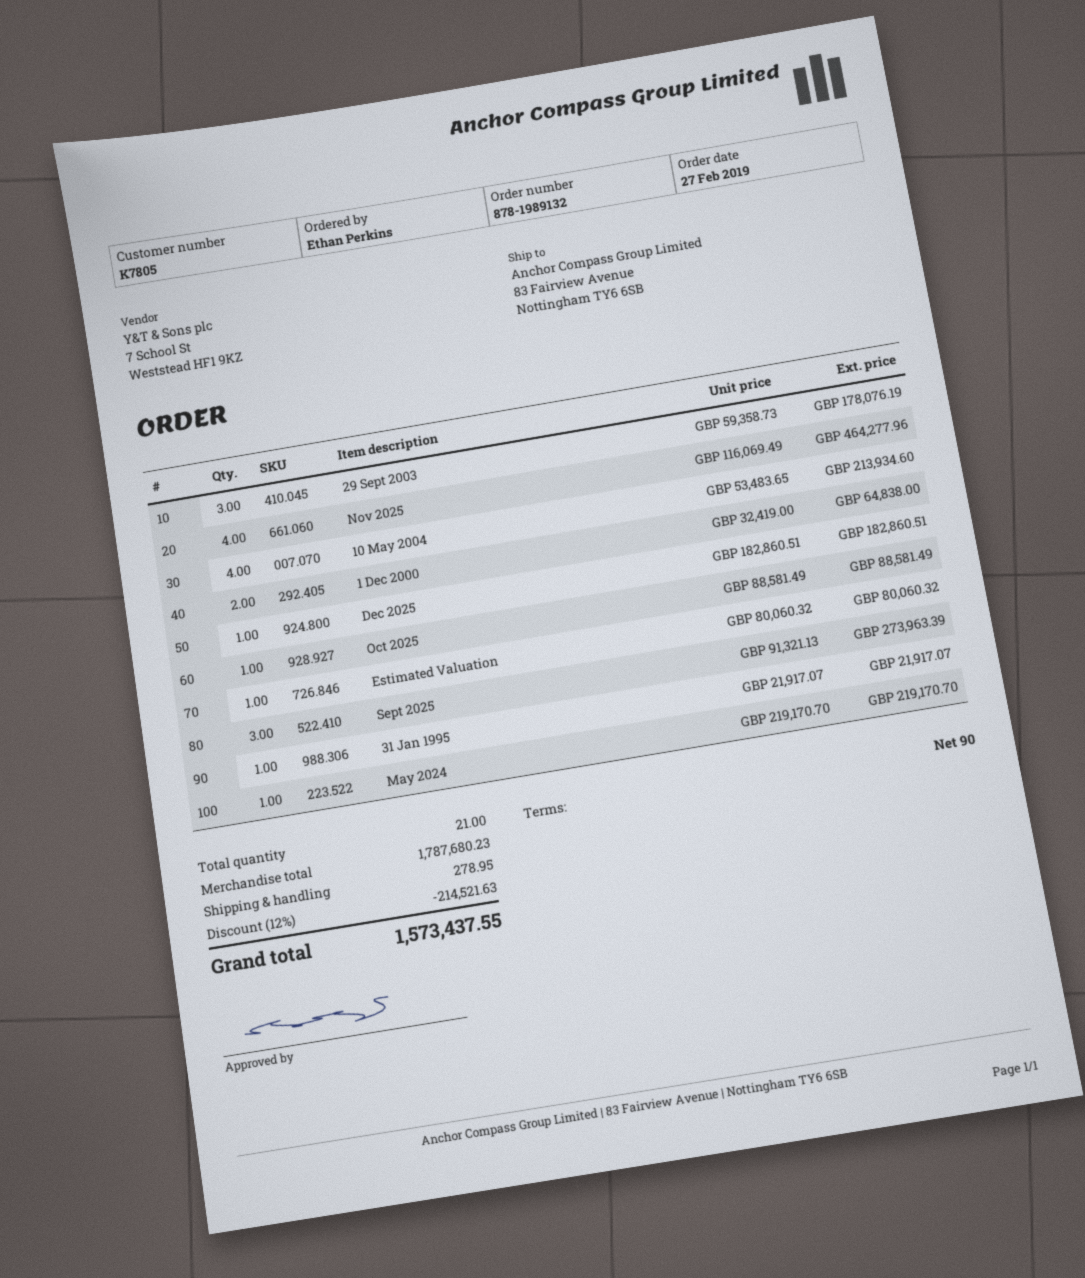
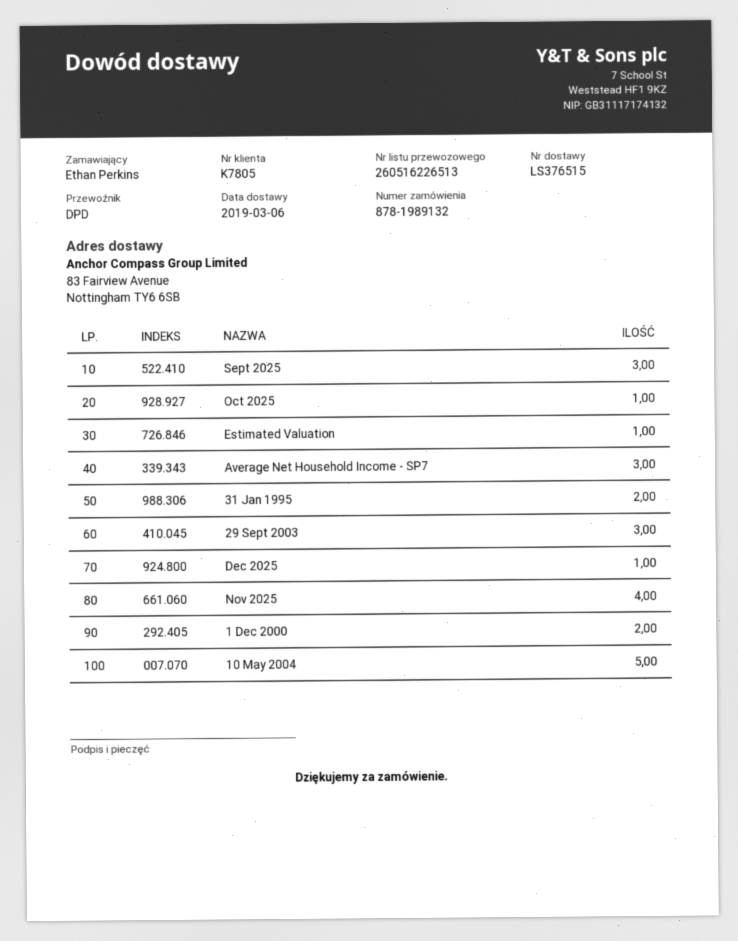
10 May 2004: 4 -> 5
31 Jan 1995: 1 -> 2
May 2024: 1 -> none
Average Net Household Income - SP7: none -> 3

